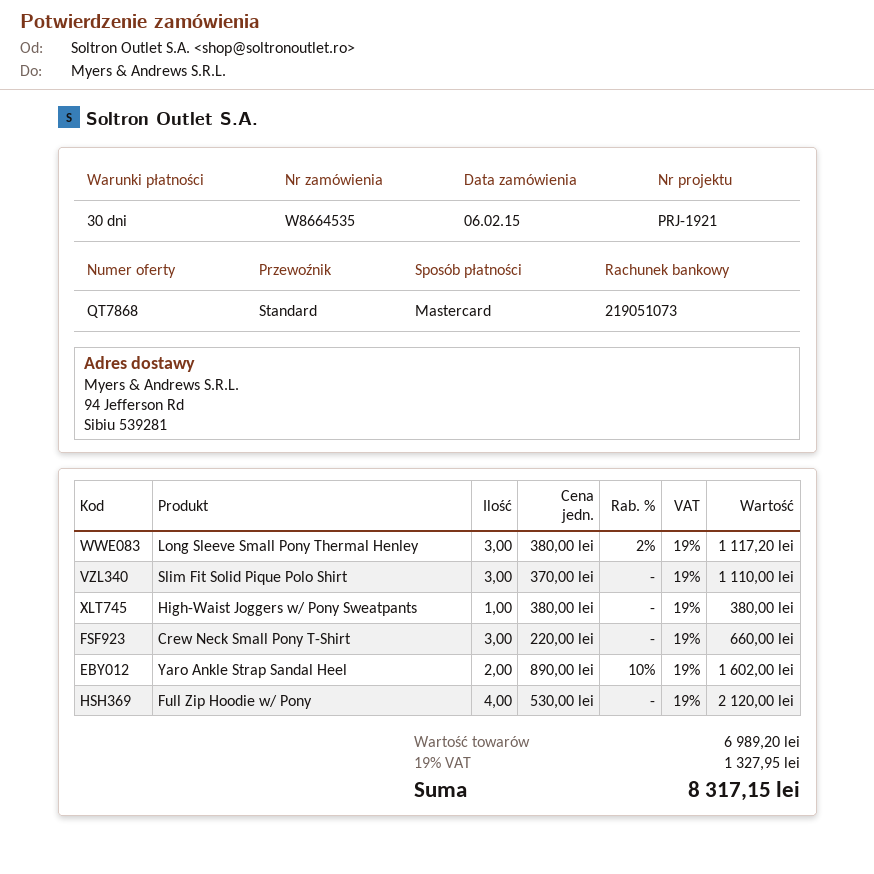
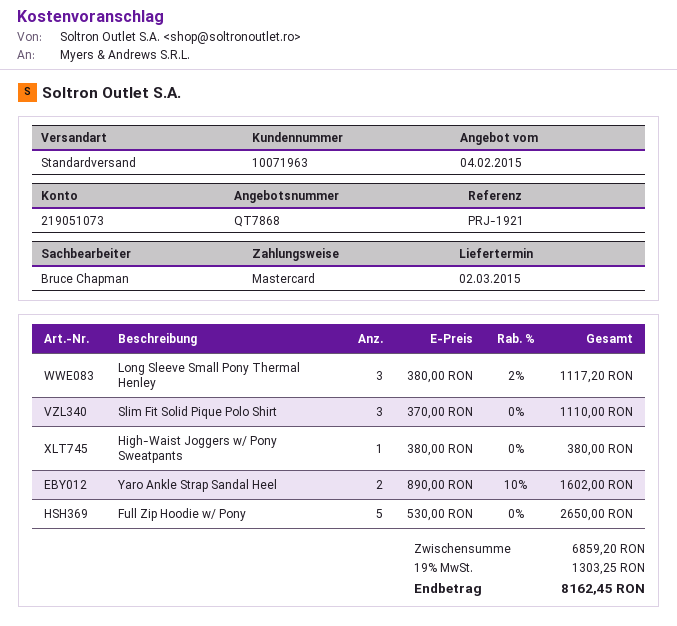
Crew Neck Small Pony T-Shirt: 3 x 220.00 = 660.00 -> none
Full Zip Hoodie w/ Pony: 4 x 530.00 = 2120.00 -> 5 x 530.00 = 2650.00
subtotal: 6989.20 -> 6859.20
tax: 19% = 1327.95 -> 19% = 1303.25
total: 8317.15 -> 8162.45

